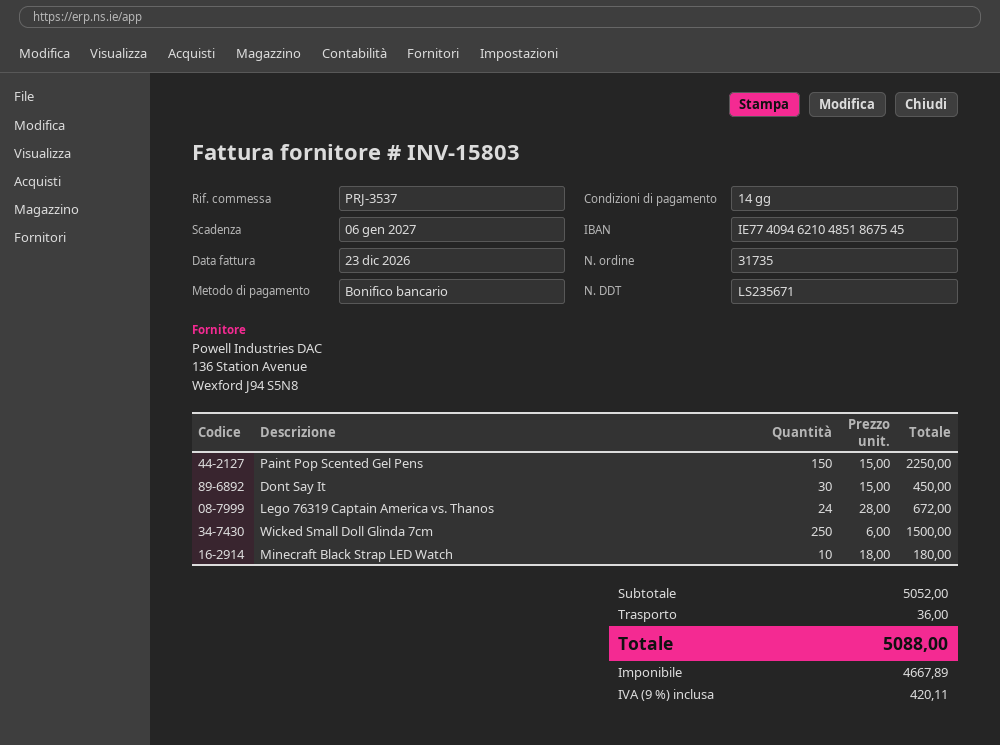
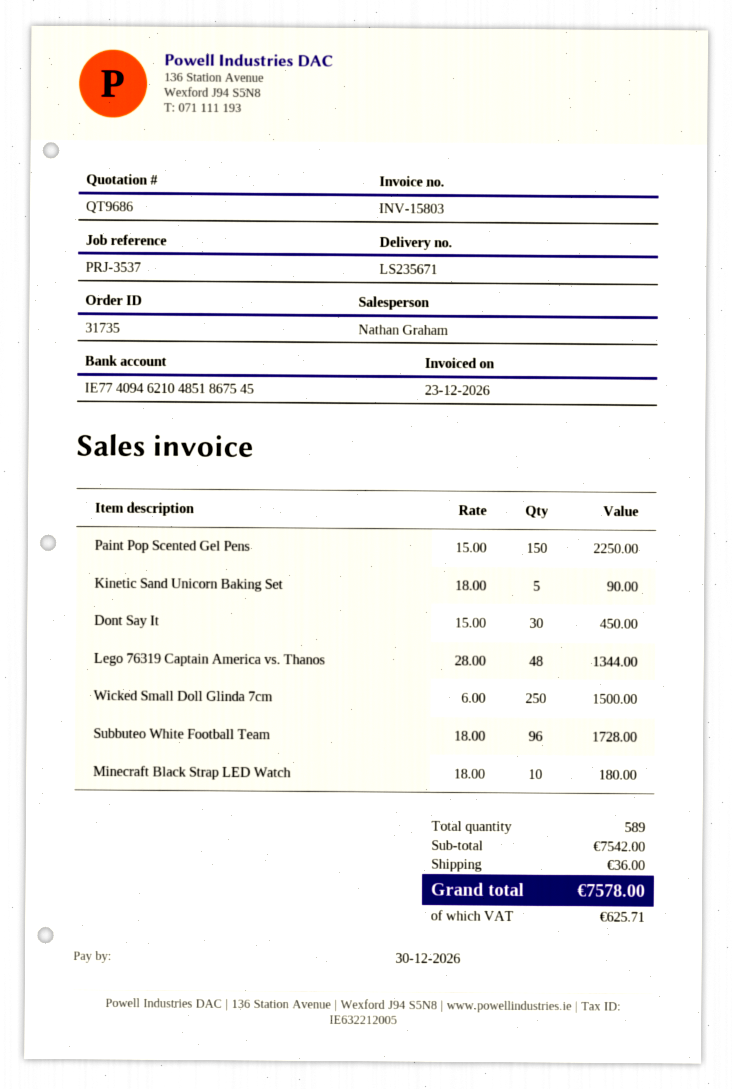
due date: 2027-01-06 -> 2026-12-30
Lego 76319 Captain America vs. Thanos: 24 x 28.00 = 672.00 -> 48 x 28.00 = 1344.00
Kinetic Sand Unicorn Baking Set: none -> 5 x 18.00 = 90.00
Subbuteo White Football Team: none -> 96 x 18.00 = 1728.00
subtotal: 5052.00 -> 7542.00
tax: 420.11 -> 625.71
total: 5088.00 -> 7578.00

